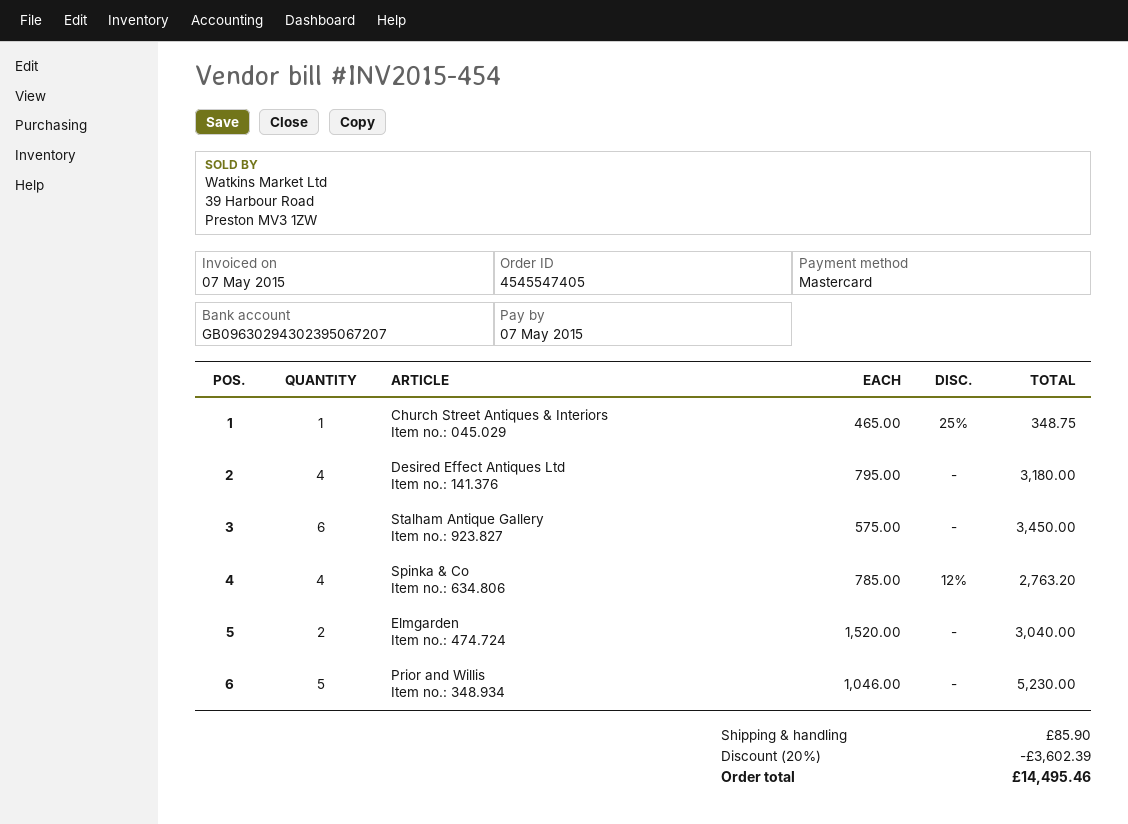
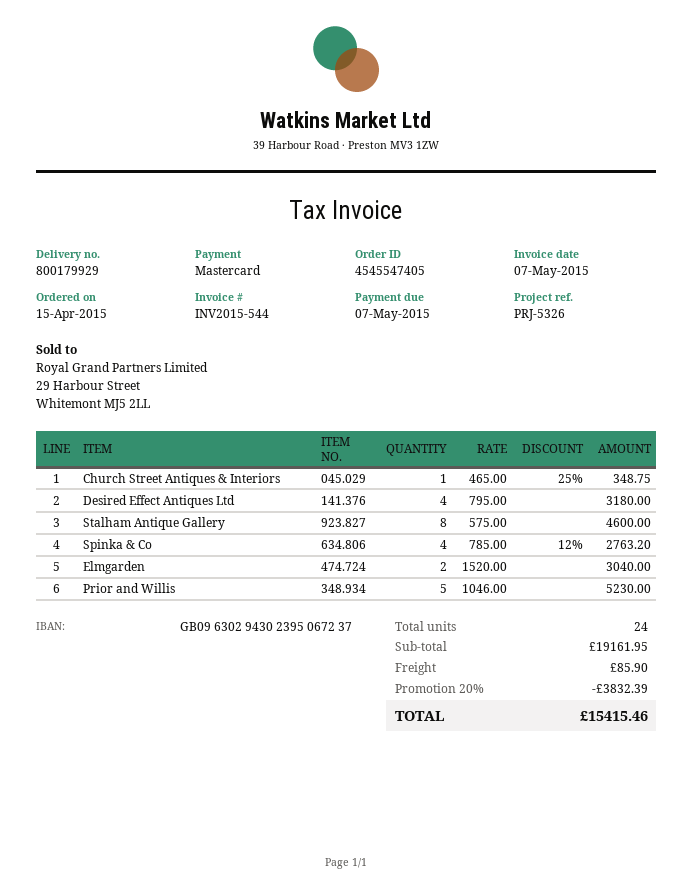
invoice number: INV2015-454 -> INV2015-544
bank account: GB09630294302395067207 -> GB09630294302395067237
Stalham Antique Gallery: 6 x 575.00 = 3450.00 -> 8 x 575.00 = 4600.00
discount: 20% = 3602.39 -> 20% = 3832.39
total: 14495.46 -> 15415.46

